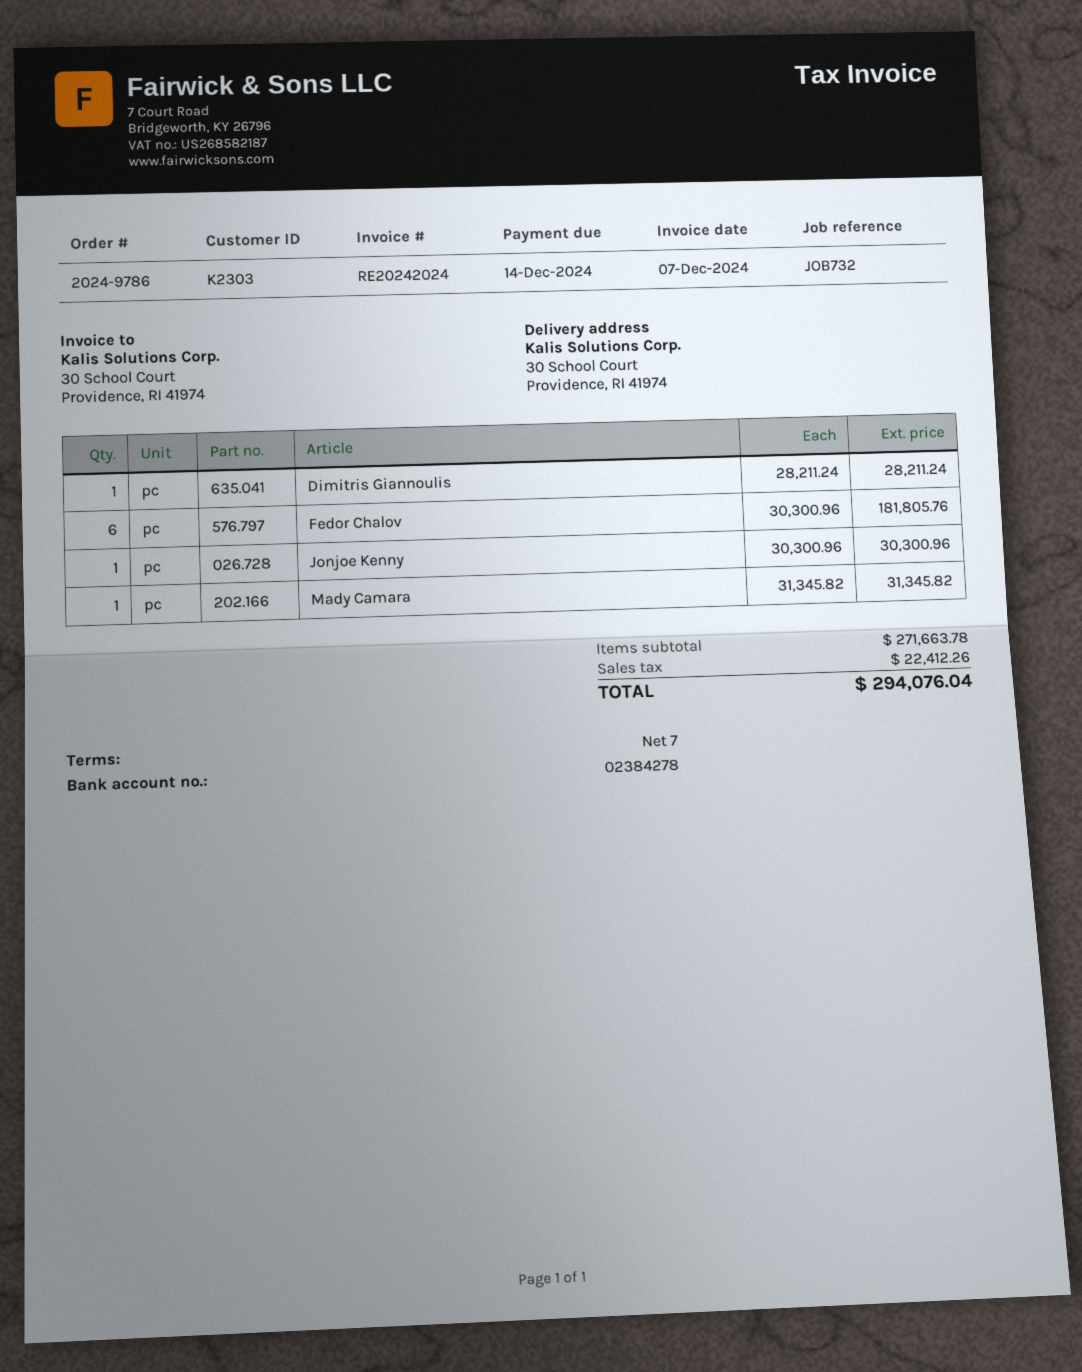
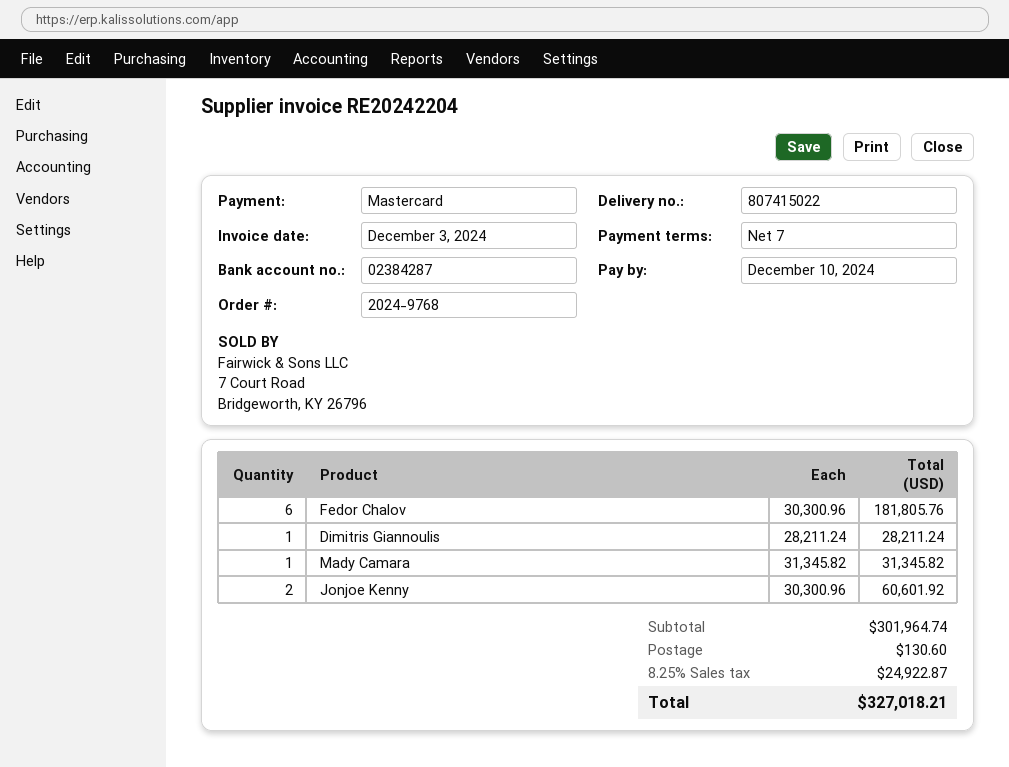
order number: 2024-9786 -> 2024-9768
invoice number: RE20242024 -> RE20242204
invoice date: 2024-12-07 -> 2024-12-03
due date: 2024-12-14 -> 2024-12-10
bank account: 02384278 -> 02384287
Jonjoe Kenny: 1 x 30300.96 = 30300.96 -> 2 x 30300.96 = 60601.92
subtotal: 271663.78 -> 301964.74
shipping: none -> 130.60
tax: 22412.26 -> 24922.87
total: 294076.04 -> 327018.21

